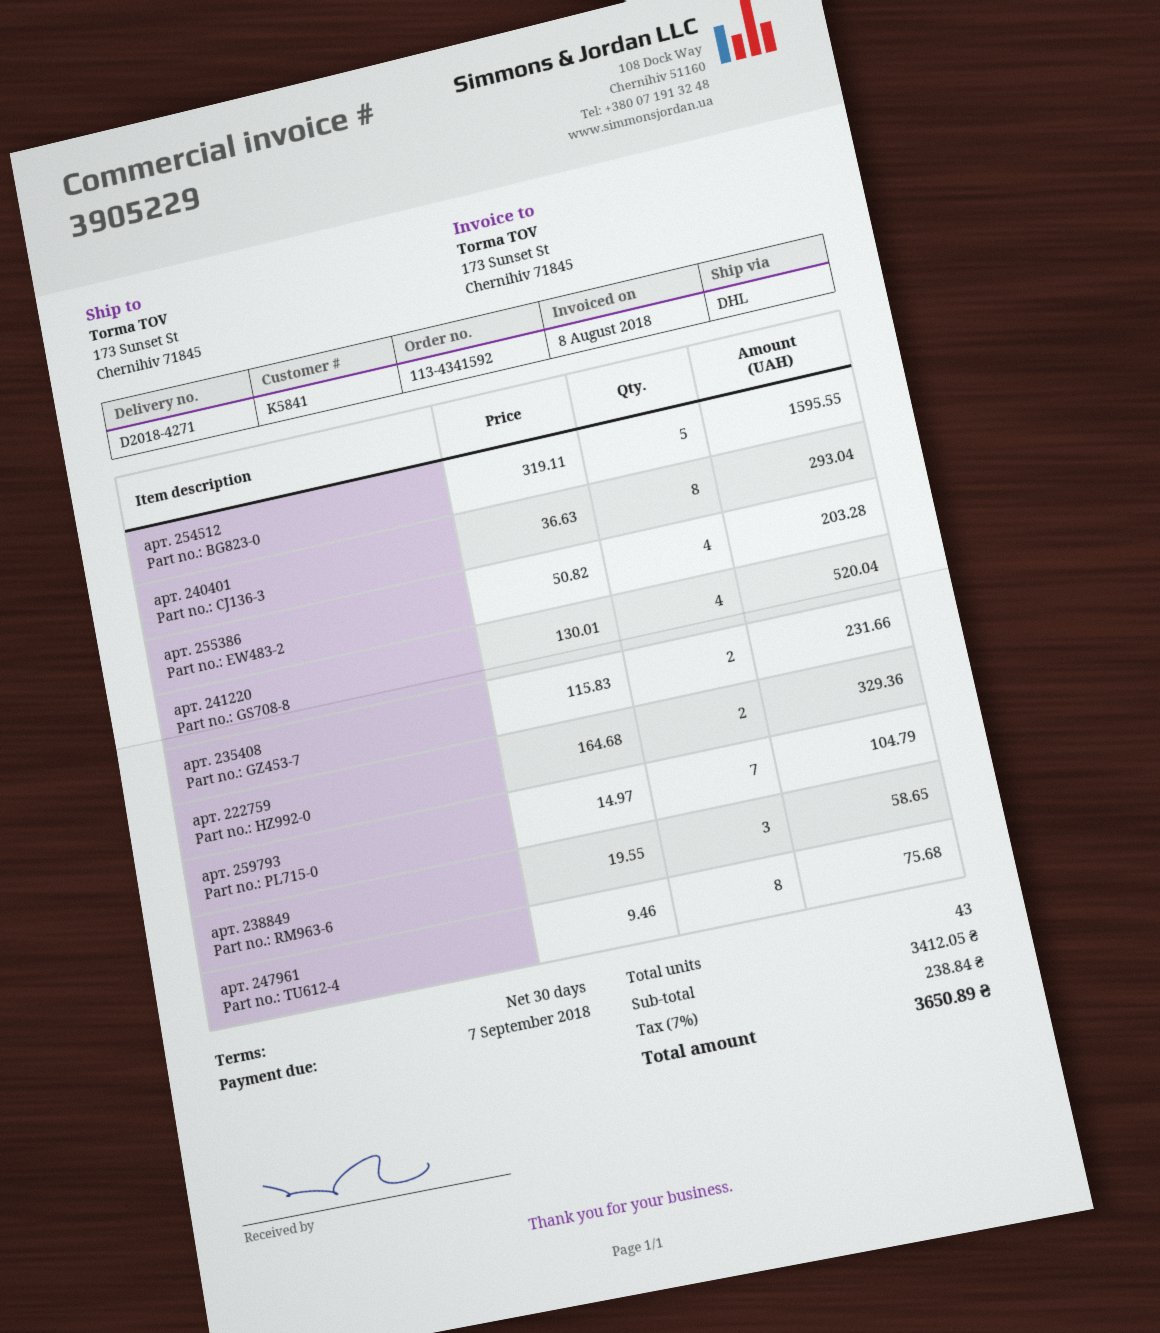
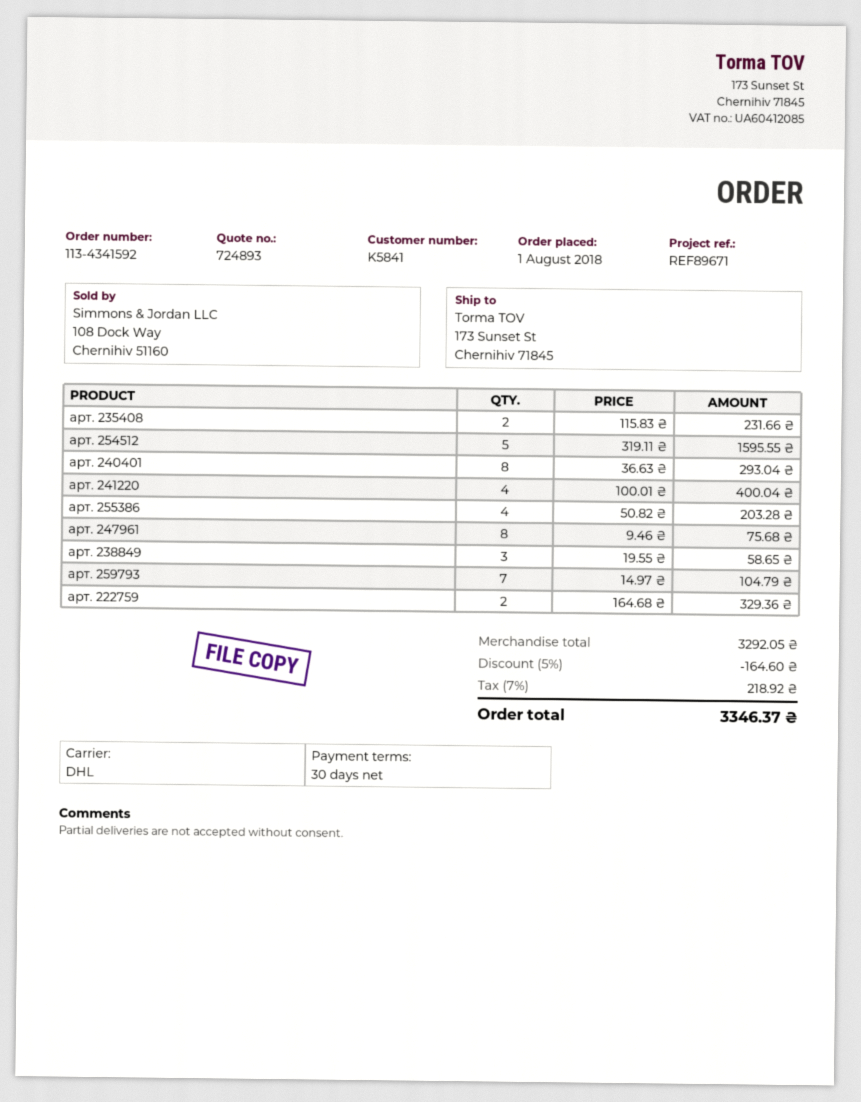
арт. 241220: 4 x 130.01 = 520.04 -> 4 x 100.01 = 400.04
subtotal: 3412.05 -> 3292.05
discount: none -> 5% = 164.60
tax: 7% = 238.84 -> 7% = 218.92
total: 3650.89 -> 3346.37

